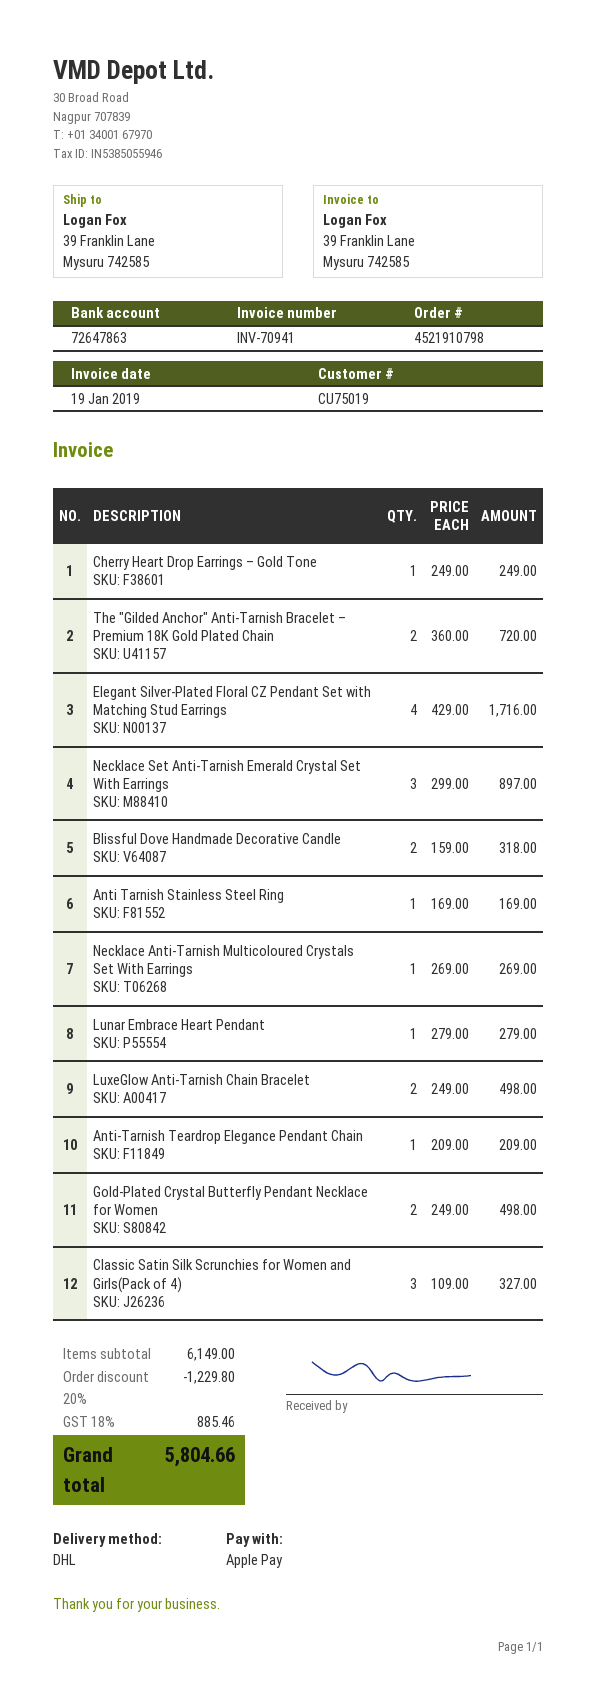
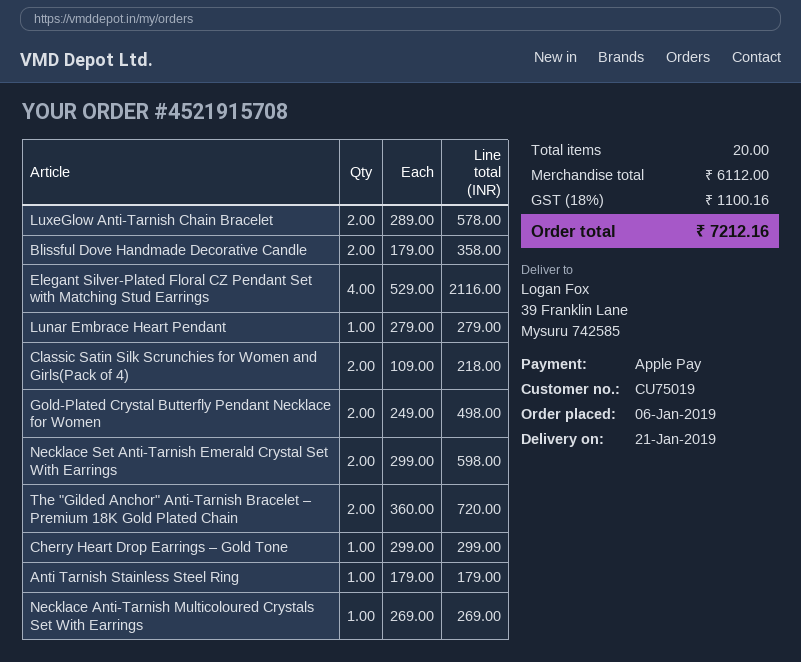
order number: 4521910798 -> 4521915708
Cherry Heart Drop Earrings – Gold Tone: 1 x 249.00 = 249.00 -> 1 x 299.00 = 299.00
Elegant Silver-Plated Floral CZ Pendant Set with Matching Stud Earrings: 4 x 429.00 = 1716.00 -> 4 x 529.00 = 2116.00
Necklace Set Anti-Tarnish Emerald Crystal Set With Earrings: 3 x 299.00 = 897.00 -> 2 x 299.00 = 598.00
Blissful Dove Handmade Decorative Candle: 2 x 159.00 = 318.00 -> 2 x 179.00 = 358.00
Anti Tarnish Stainless Steel Ring: 1 x 169.00 = 169.00 -> 1 x 179.00 = 179.00
LuxeGlow Anti-Tarnish Chain Bracelet: 2 x 249.00 = 498.00 -> 2 x 289.00 = 578.00
Anti-Tarnish Teardrop Elegance Pendant Chain: 1 x 209.00 = 209.00 -> none
Classic Satin Silk Scrunchies for Women and Girls(Pack of 4): 3 x 109.00 = 327.00 -> 2 x 109.00 = 218.00
subtotal: 6149.00 -> 6112.00
discount: 20% = 1229.80 -> none
tax: 18% = 885.46 -> 18% = 1100.16
total: 5804.66 -> 7212.16

